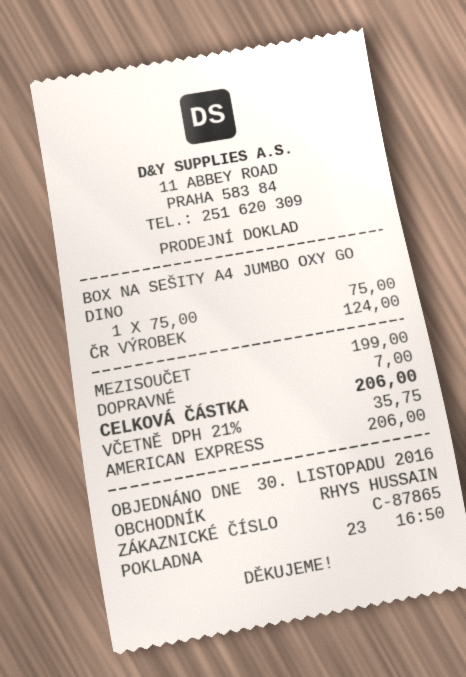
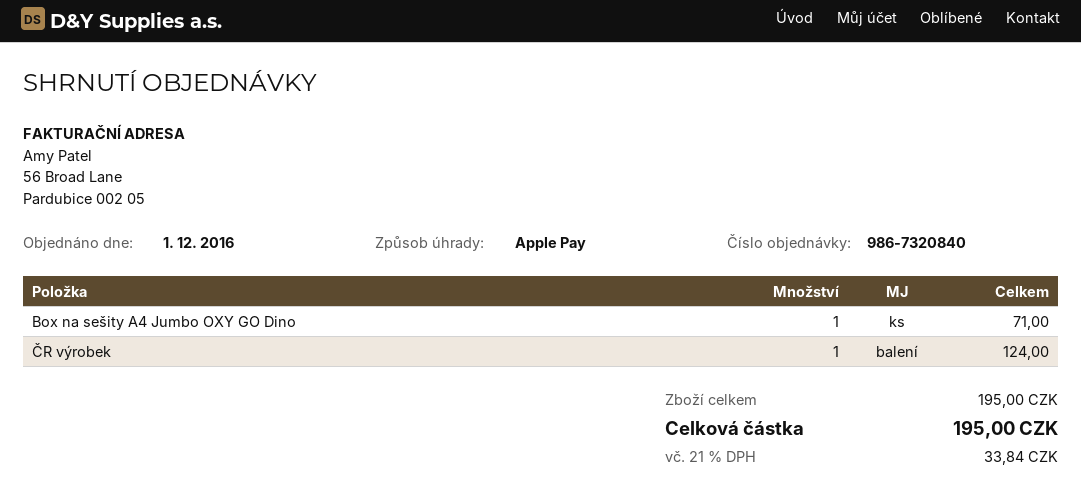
order date: 2016-11-30 -> 2016-12-01
payment method: American Express -> Apple Pay
BOX NA SEŠITY A4 JUMBO OXY GO DINO: 1 for 75.00 -> 1 for 71.00
subtotal: 199.00 -> 195.00
shipping: 7.00 -> none
tax: 21% = 35.75 -> 21% = 33.84
total: 206.00 -> 195.00

